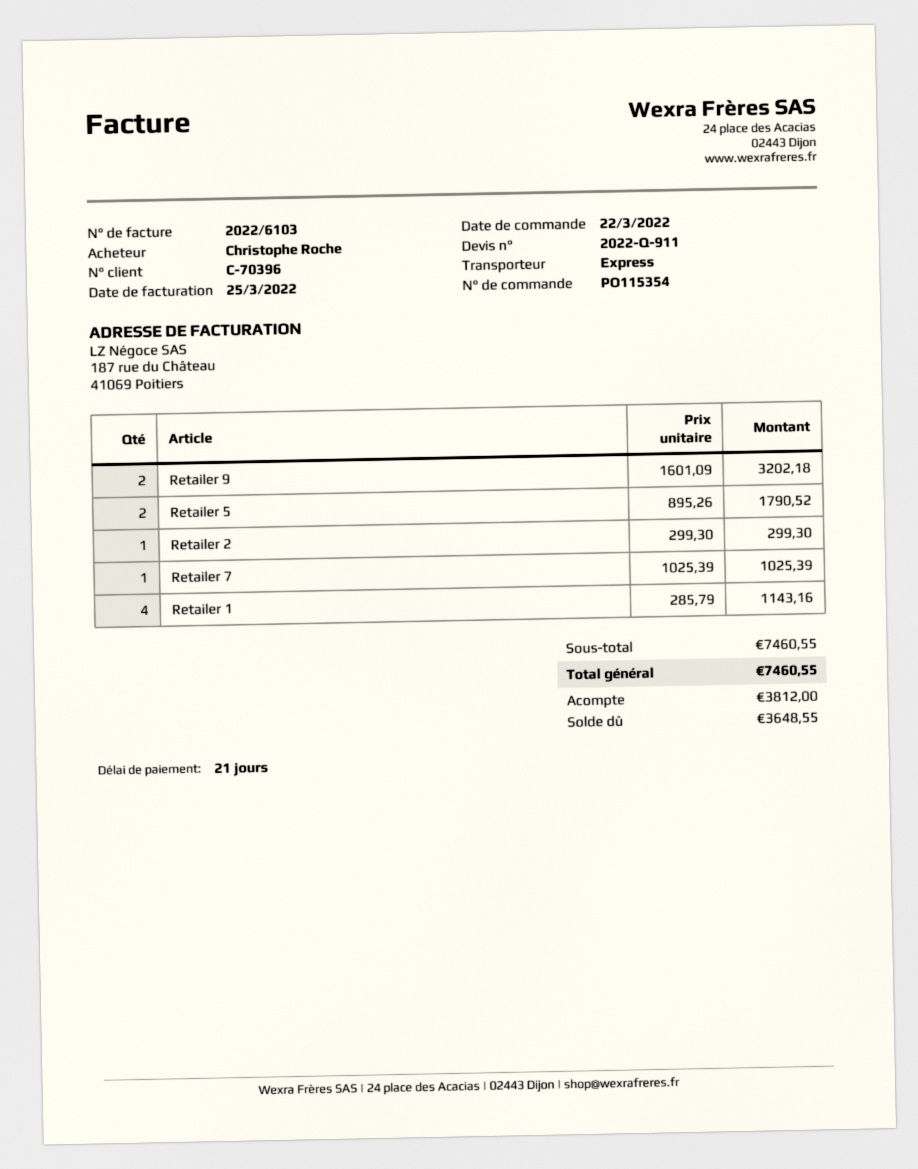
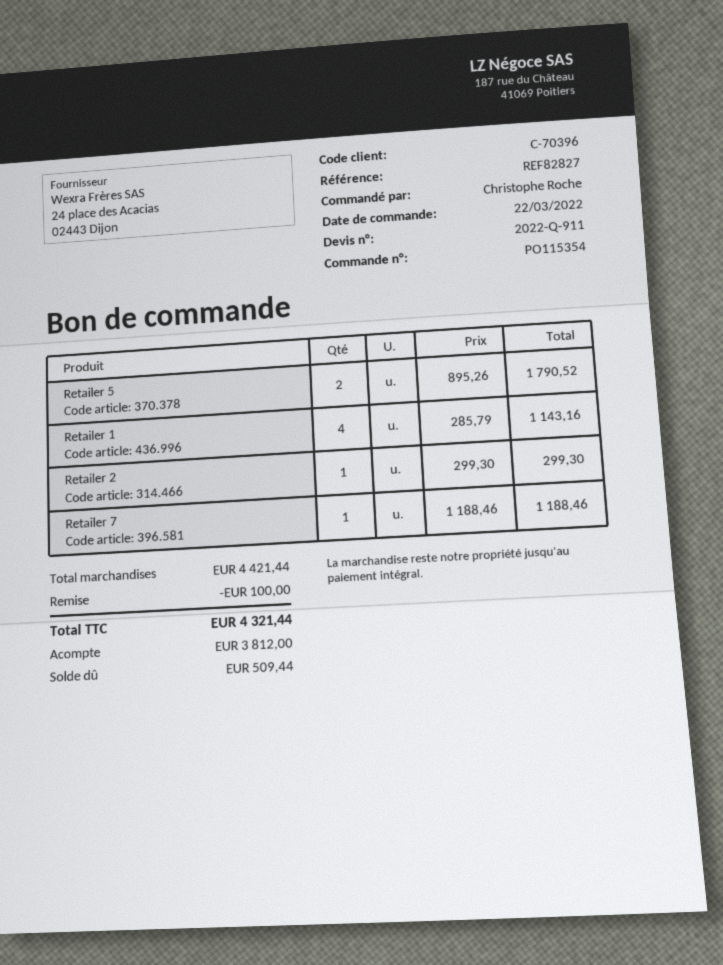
Retailer 9: 2 x 1601.09 = 3202.18 -> none
Retailer 7: 1 x 1025.39 = 1025.39 -> 1 x 1188.46 = 1188.46
subtotal: 7460.55 -> 4421.44
discount: none -> 100.00
total: 7460.55 -> 4321.44
balance: 3648.55 -> 509.44

